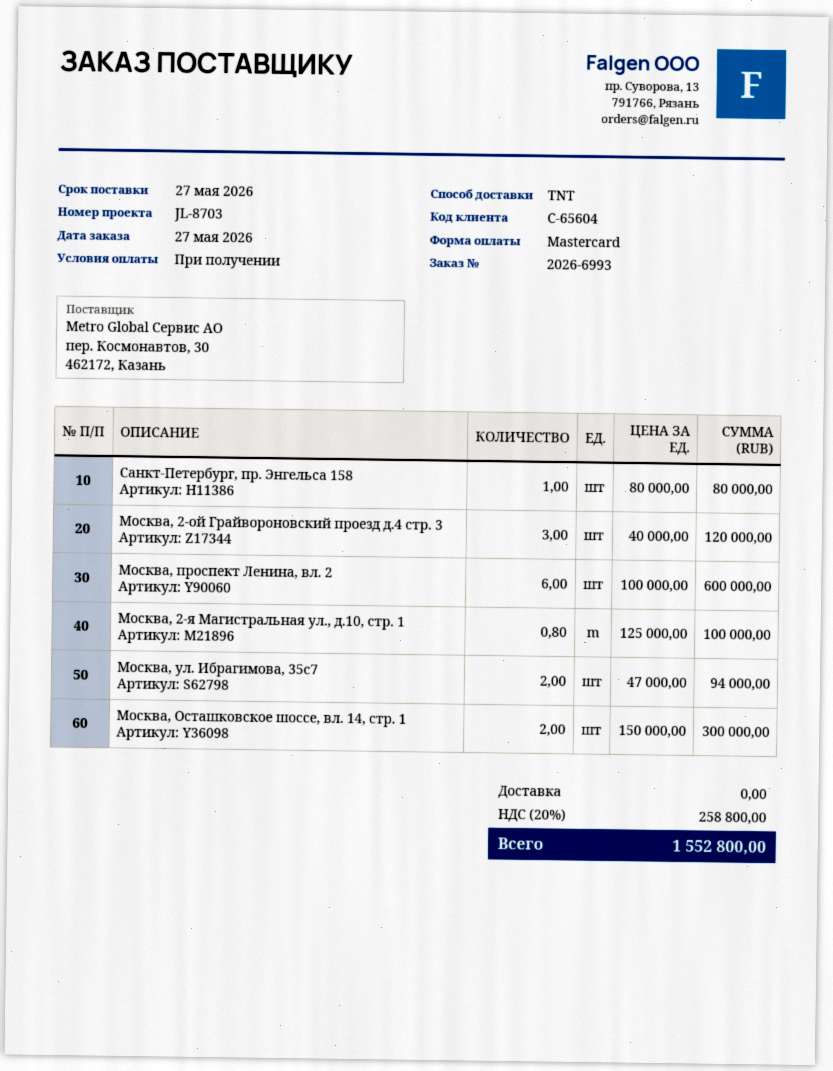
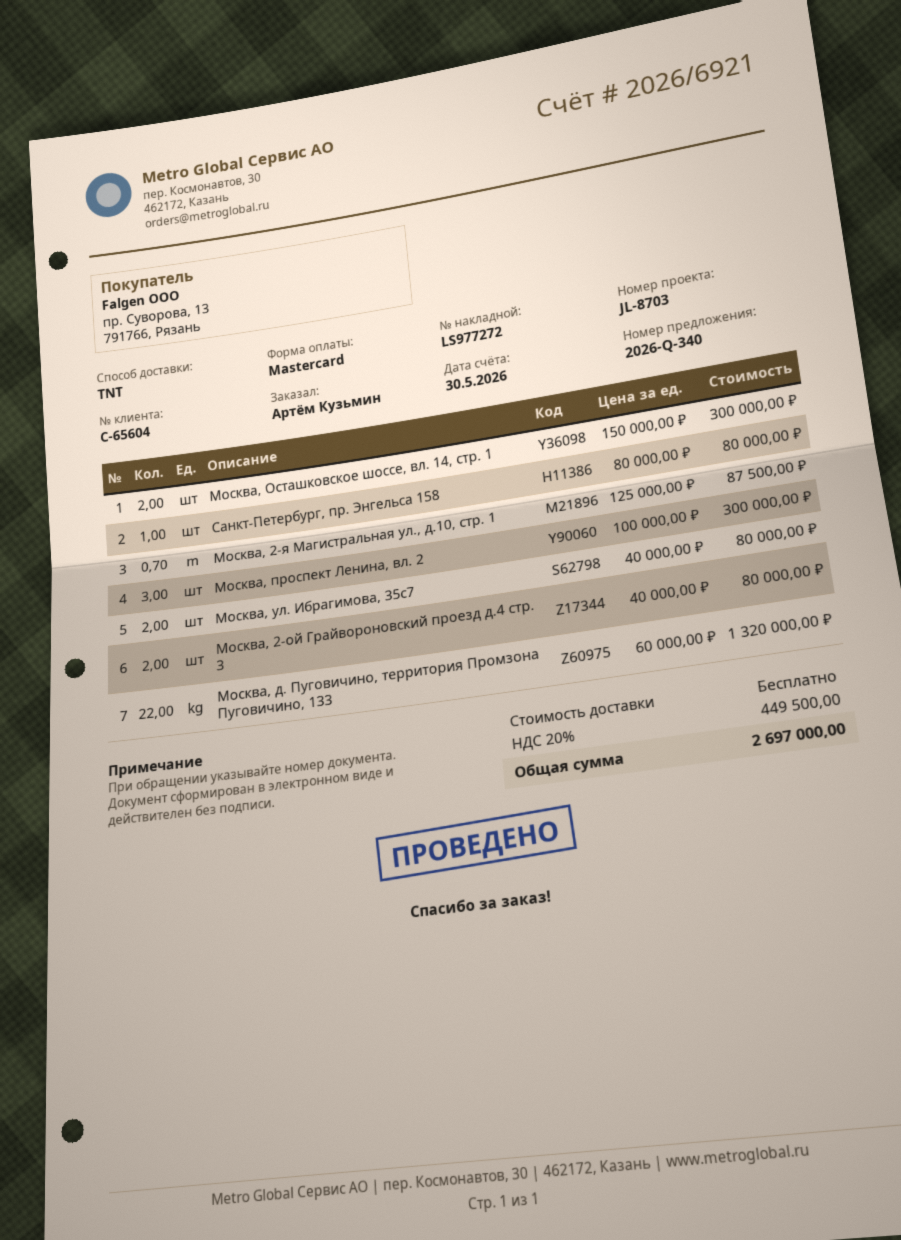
Москва, 2-ой Грайвороновский проезд д.4 стр. 3: 3 x 40000.00 = 120000.00 -> 2 x 40000.00 = 80000.00
Москва, проспект Ленина, вл. 2: 6 x 100000.00 = 600000.00 -> 3 x 100000.00 = 300000.00
Москва, 2-я Магистральная ул., д.10, стр. 1: 0.8 x 125000.00 = 100000.00 -> 0.7 x 125000.00 = 87500.00
Москва, ул. Ибрагимова, 35с7: 2 x 47000.00 = 94000.00 -> 2 x 40000.00 = 80000.00
Москва, д. Пуговичино, территория Промзона Пуговичино, 133: none -> 22 x 60000.00 = 1320000.00
tax: 20% = 258800.00 -> 20% = 449500.00
total: 1552800.00 -> 2697000.00

